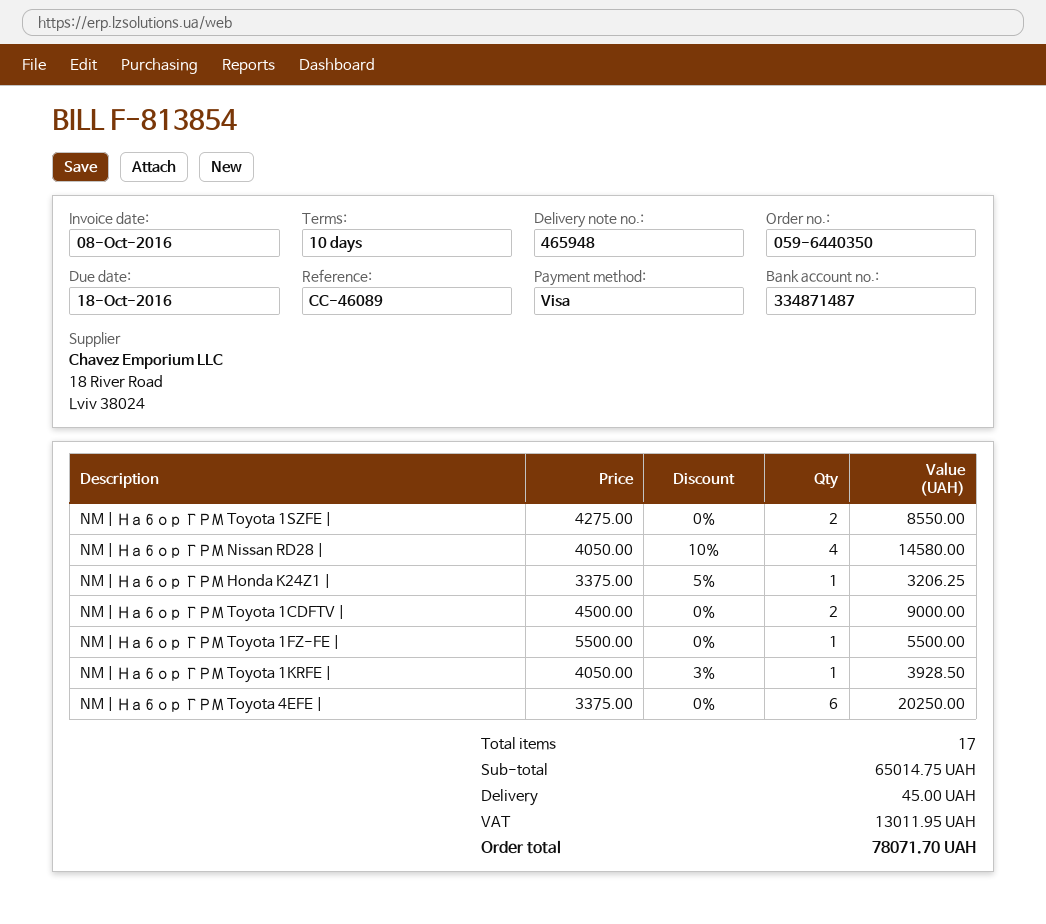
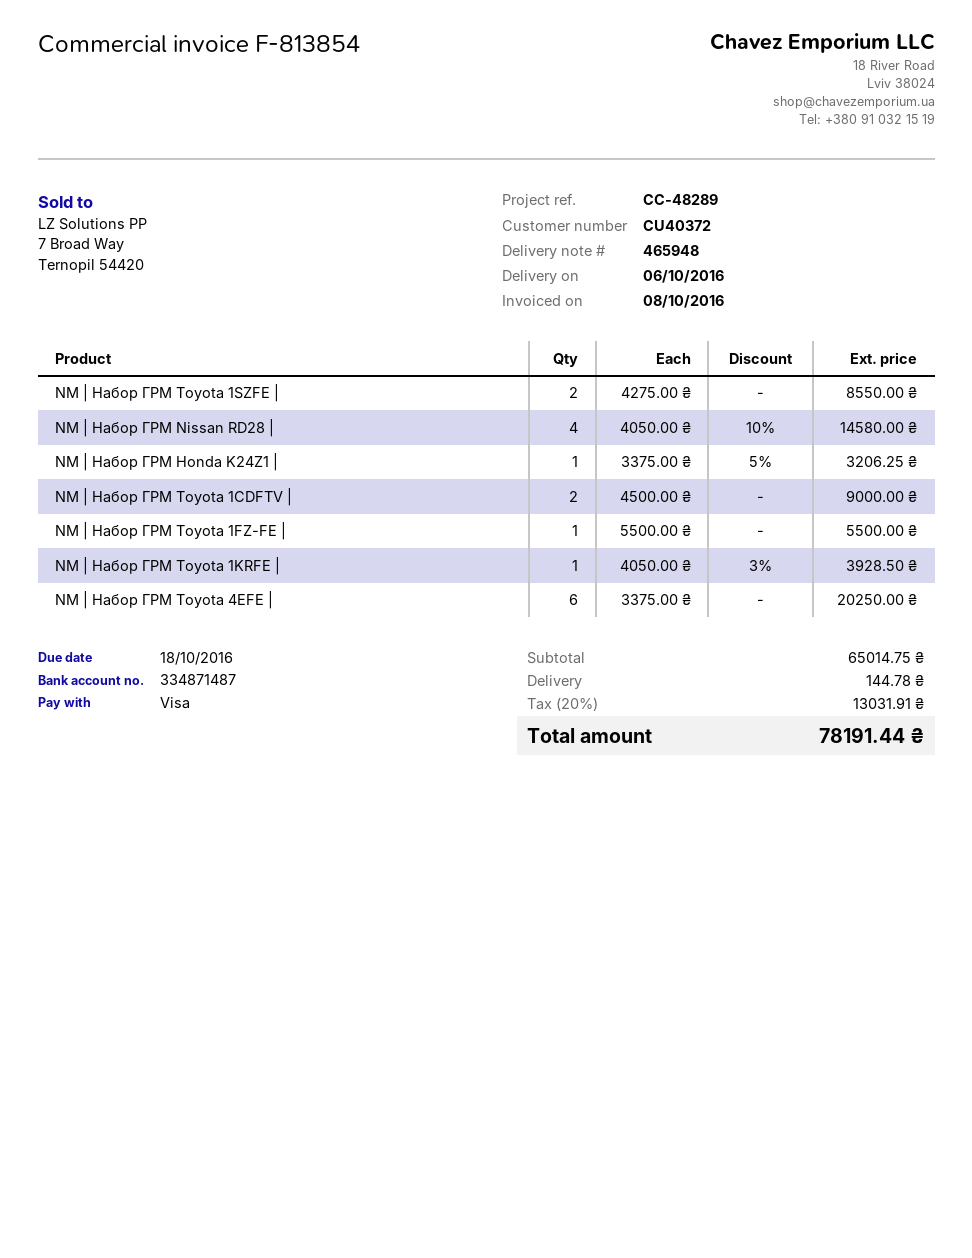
reference: CC-46089 -> CC-48289
shipping: 45.00 -> 144.78
tax: 13011.95 -> 13031.91
total: 78071.70 -> 78191.44

